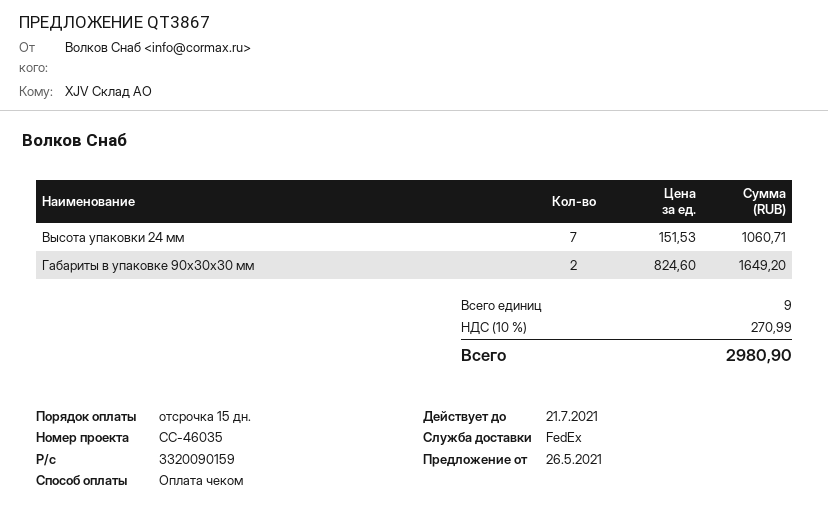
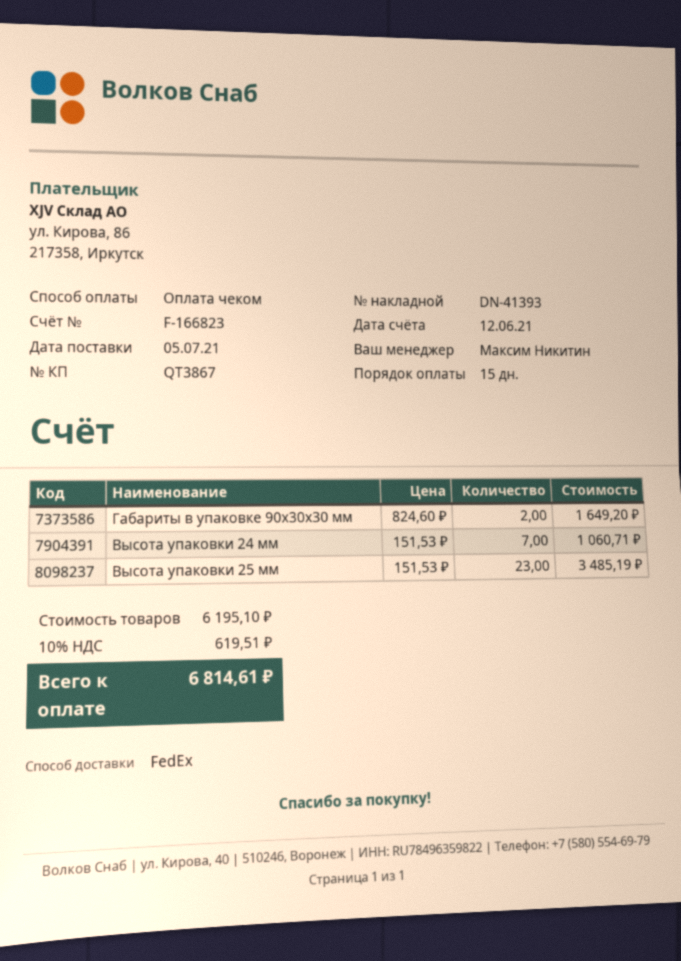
Высота упаковки 25 мм: none -> 23 x 151.53 = 3485.19
tax: 10% = 270.99 -> 10% = 619.51
total: 2980.90 -> 6814.61

